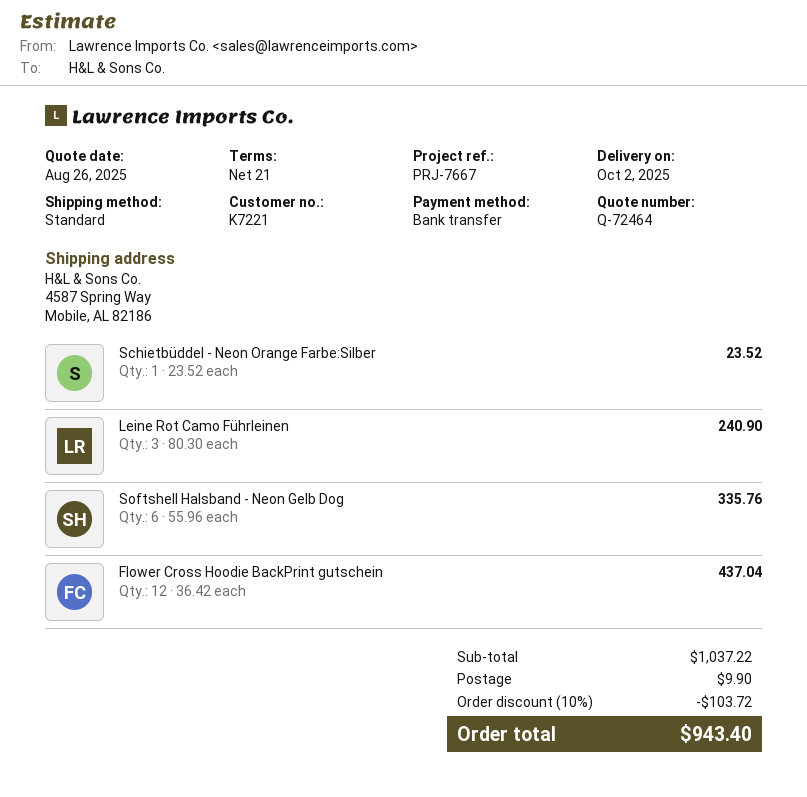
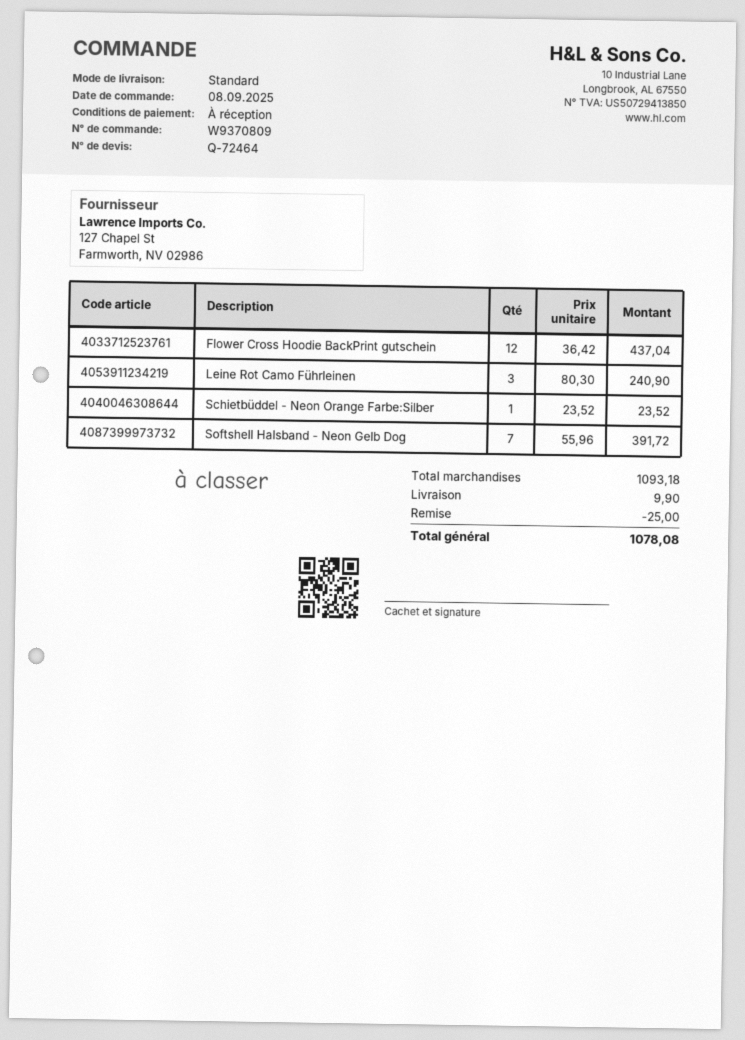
payment terms: 21 days -> on receipt
Softshell Halsband - Neon Gelb Dog: 6 x 55.96 = 335.76 -> 7 x 55.96 = 391.72
subtotal: 1037.22 -> 1093.18
discount: 103.72 -> 25.00
total: 943.40 -> 1078.08

